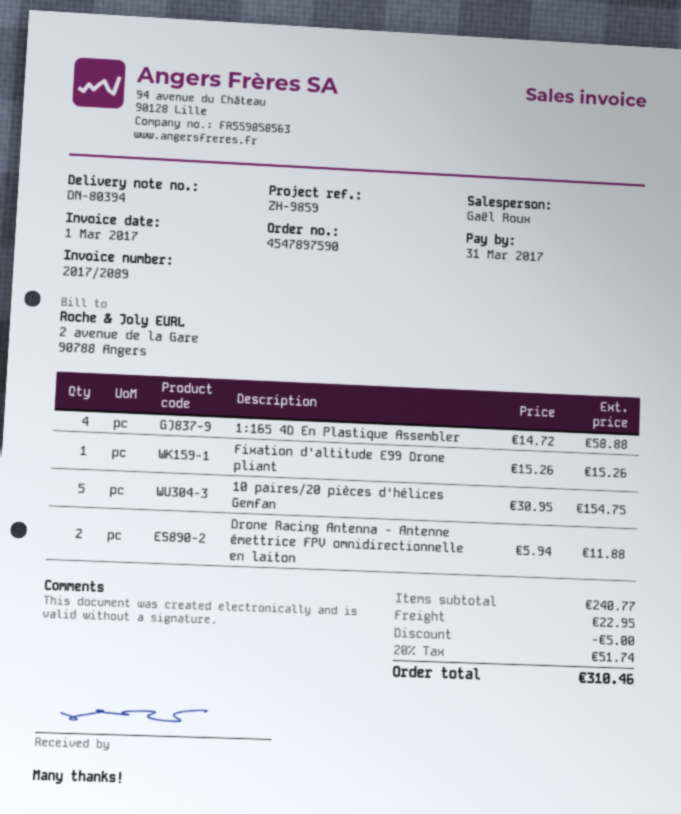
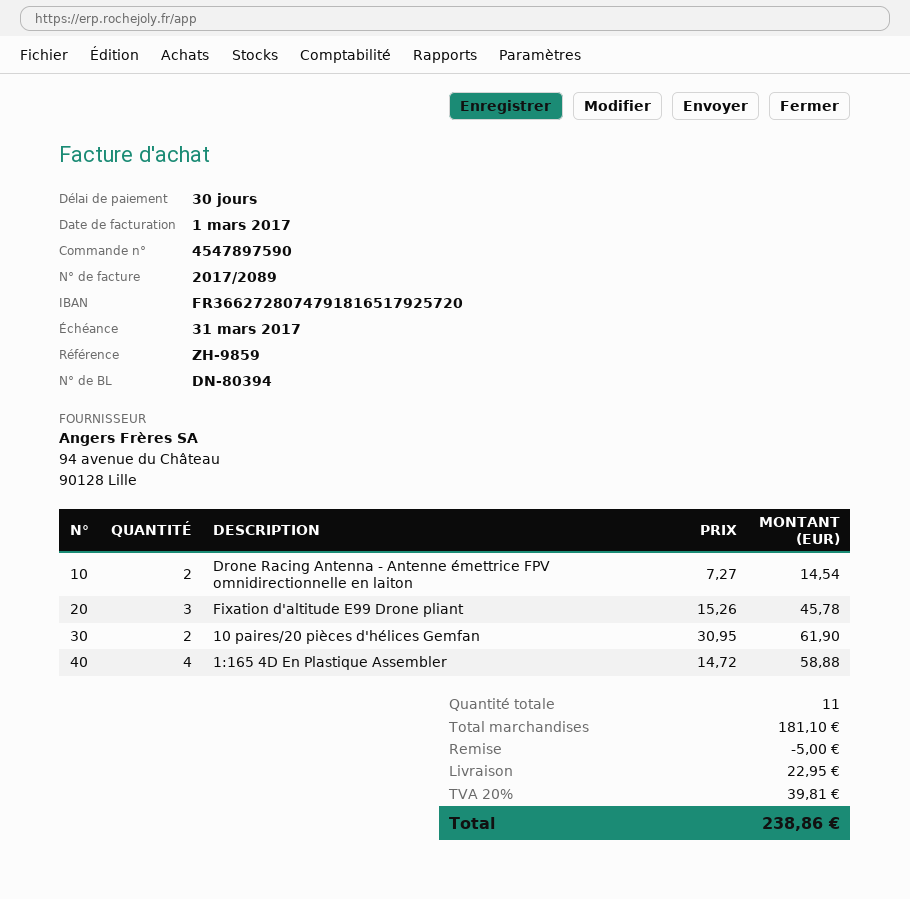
Fixation d'altitude E99 Drone pliant: 1 x 15.26 = 15.26 -> 3 x 15.26 = 45.78
10 paires/20 pièces d'hélices Gemfan: 5 x 30.95 = 154.75 -> 2 x 30.95 = 61.90
Drone Racing Antenna - Antenne émettrice FPV omnidirectionnelle en laiton: 2 x 5.94 = 11.88 -> 2 x 7.27 = 14.54
subtotal: 240.77 -> 181.10
tax: 20% = 51.74 -> 20% = 39.81
total: 310.46 -> 238.86

